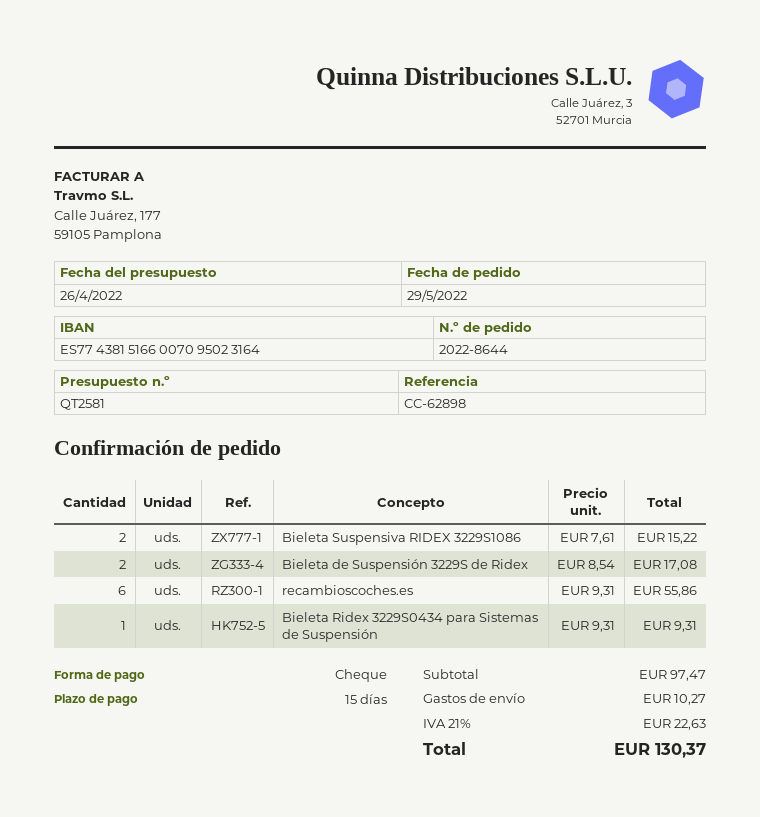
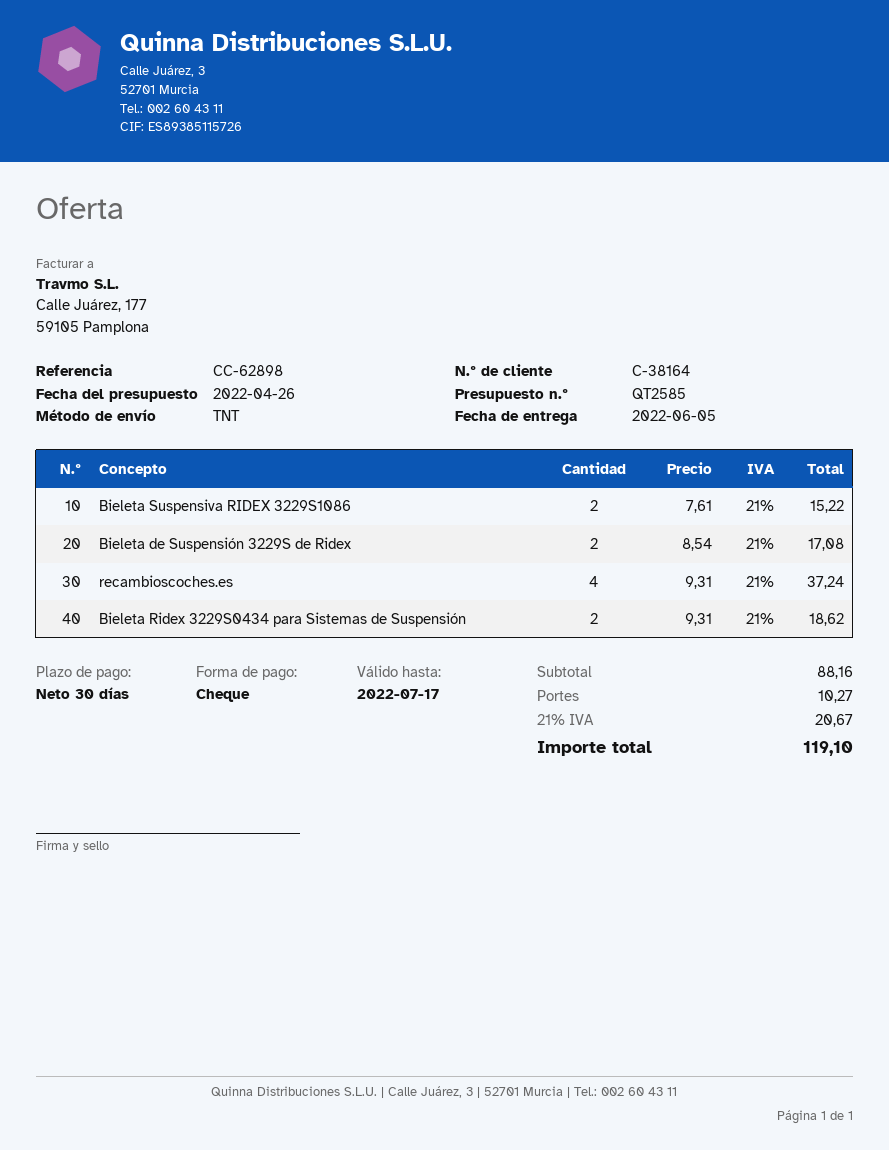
quote number: QT2581 -> QT2585
payment terms: 15 days -> 30 days
recambioscoches.es: 6 x 9.31 = 55.86 -> 4 x 9.31 = 37.24
Bieleta Ridex 3229S0434 para Sistemas de Suspensión: 1 x 9.31 = 9.31 -> 2 x 9.31 = 18.62
subtotal: 97.47 -> 88.16
tax: 21% = 22.63 -> 21% = 20.67
total: 130.37 -> 119.10

